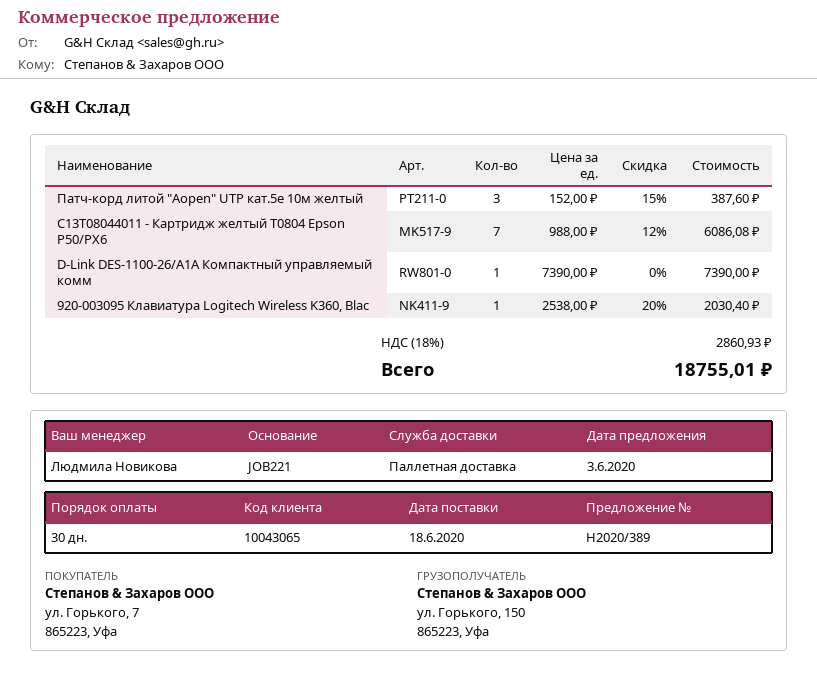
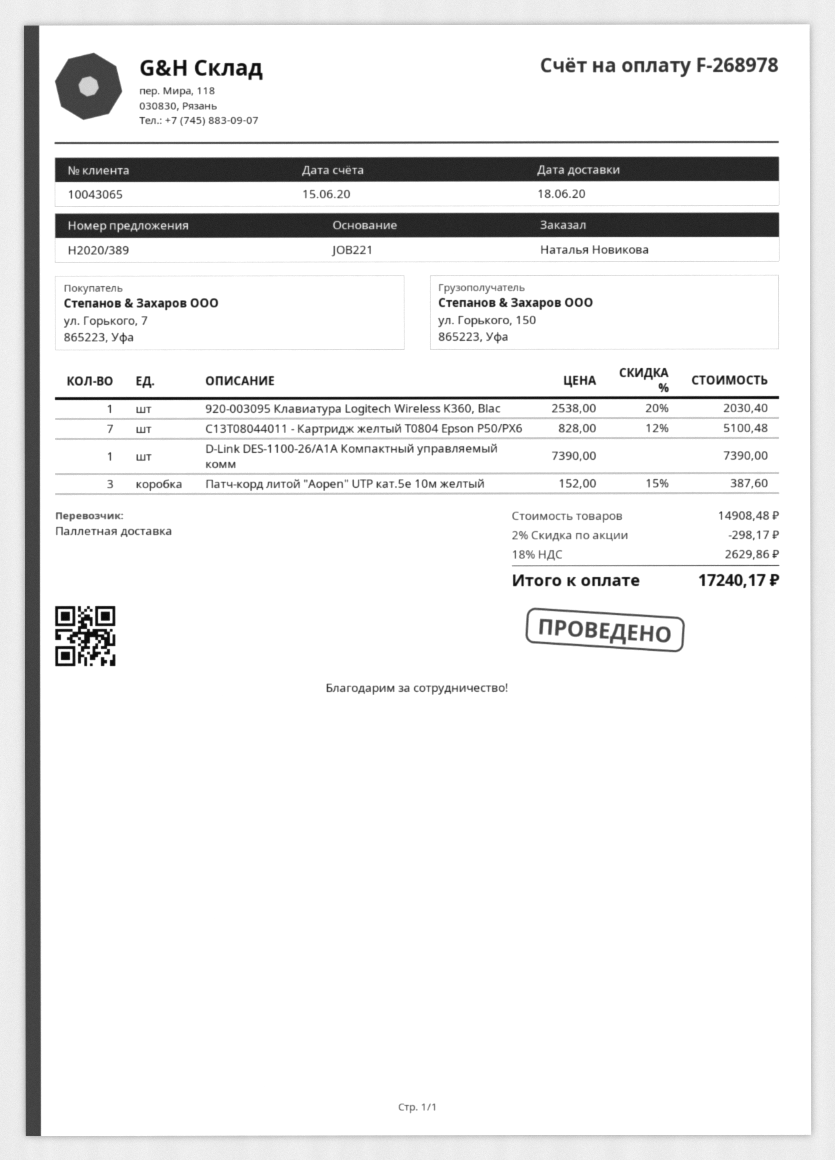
C13T08044011 - Картридж желтый T0804 Epson P50/PX6: 7 x 988.00 - 12% = 6086.08 -> 7 x 828.00 - 12% = 5100.48
discount: none -> 2% = 298.17
tax: 18% = 2860.93 -> 18% = 2629.86
total: 18755.01 -> 17240.17

